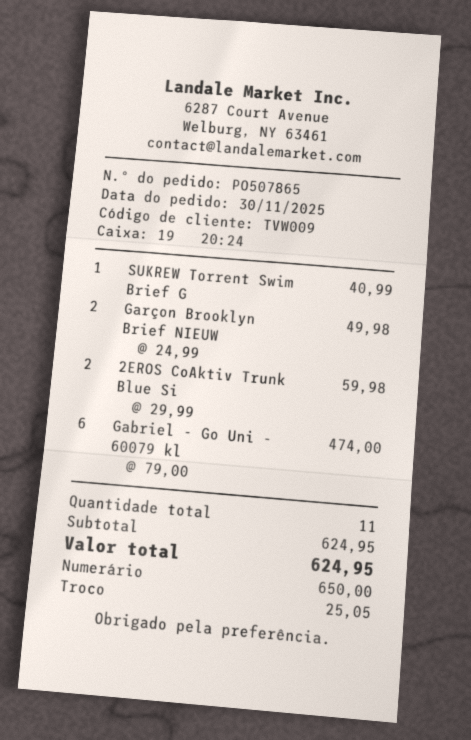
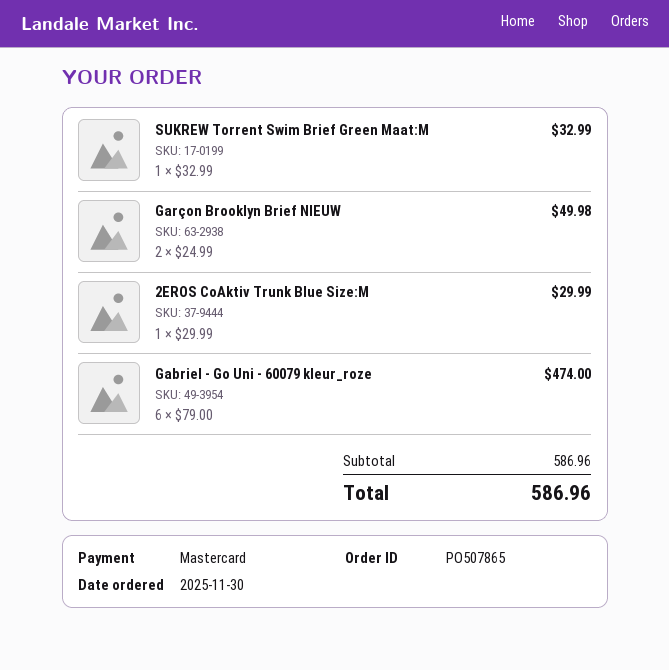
payment method: cash -> Mastercard
SUKREW Torrent Swim Brief G: 1 x 40.99 = 40.99 -> 1 x 32.99 = 32.99
2EROS CoAktiv Trunk Blue Si: 2 x 29.99 = 59.98 -> 1 x 29.99 = 29.99
subtotal: 624.95 -> 586.96
total: 624.95 -> 586.96

